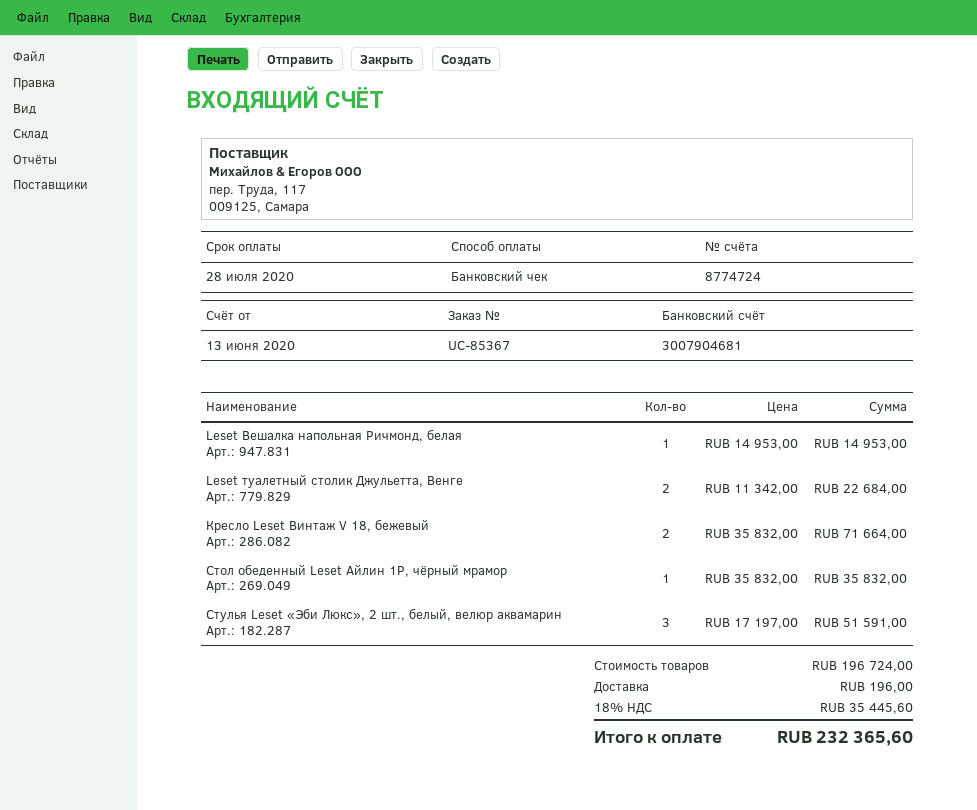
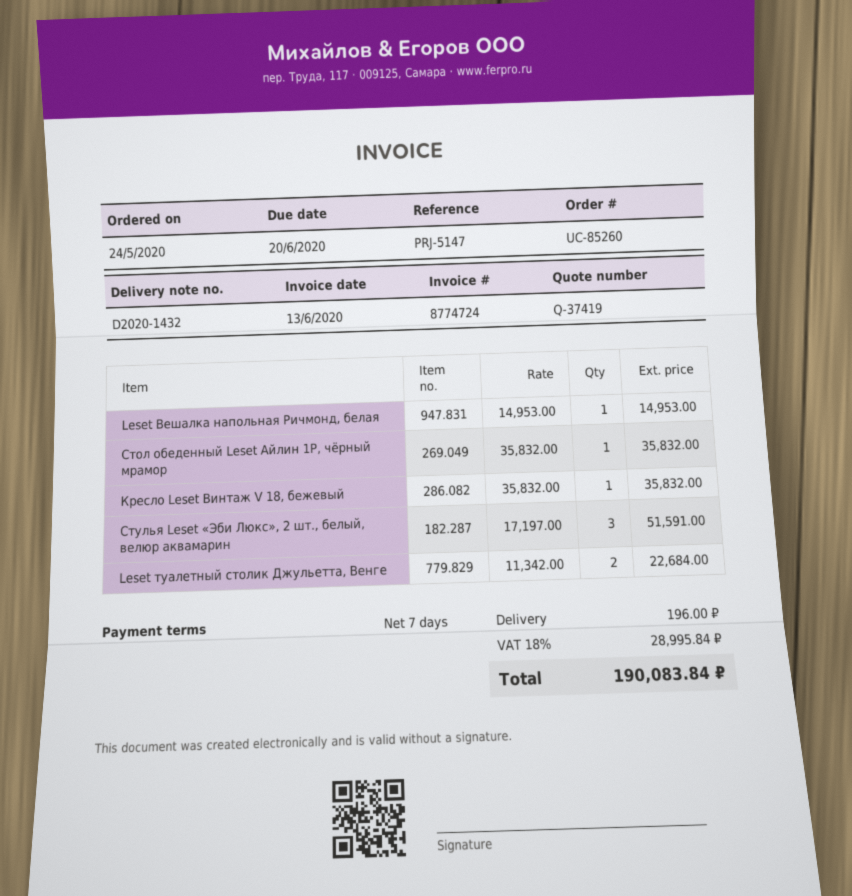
order number: UC-85367 -> UC-85260
due date: 2020-07-28 -> 2020-06-20
Кресло Leset Винтаж V 18, бежевый: 2 x 35832.00 = 71664.00 -> 1 x 35832.00 = 35832.00
tax: 18% = 35445.60 -> 18% = 28995.84
total: 232365.60 -> 190083.84

